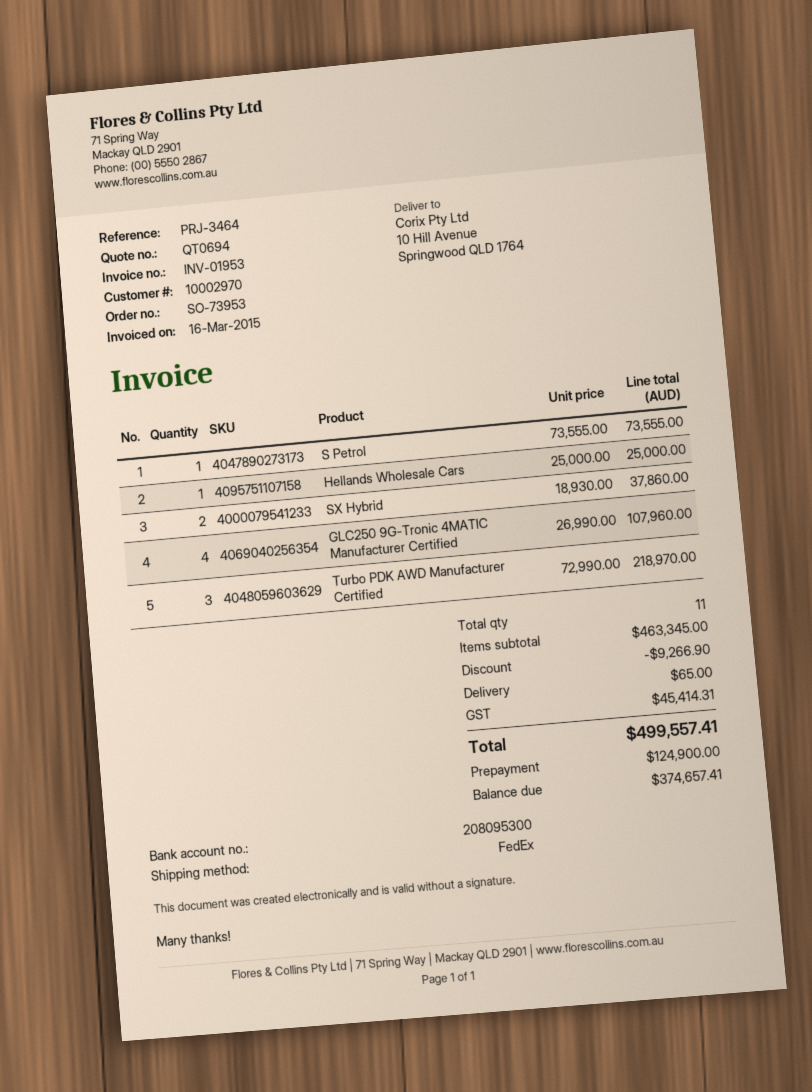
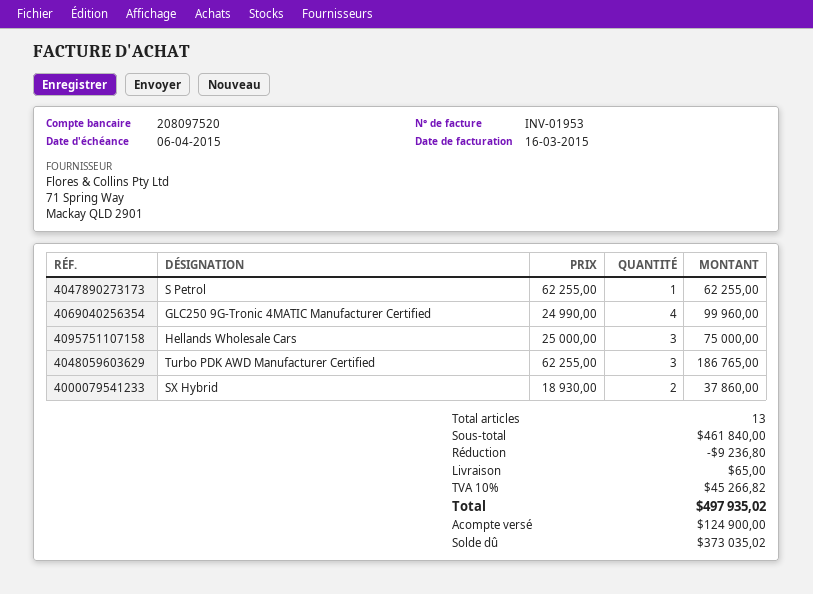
bank account: 208095300 -> 208097520
S Petrol: 1 x 73555.00 = 73555.00 -> 1 x 62255.00 = 62255.00
Hellands Wholesale Cars: 1 x 25000.00 = 25000.00 -> 3 x 25000.00 = 75000.00
GLC250 9G-Tronic 4MATIC Manufacturer Certified: 4 x 26990.00 = 107960.00 -> 4 x 24990.00 = 99960.00
Turbo PDK AWD Manufacturer Certified: 3 x 72990.00 = 218970.00 -> 3 x 62255.00 = 186765.00
total quantity: 11 -> 13
subtotal: 463345.00 -> 461840.00
discount: 9266.90 -> 9236.80
tax: 45414.31 -> 45266.82
total: 499557.41 -> 497935.02
balance: 374657.41 -> 373035.02

